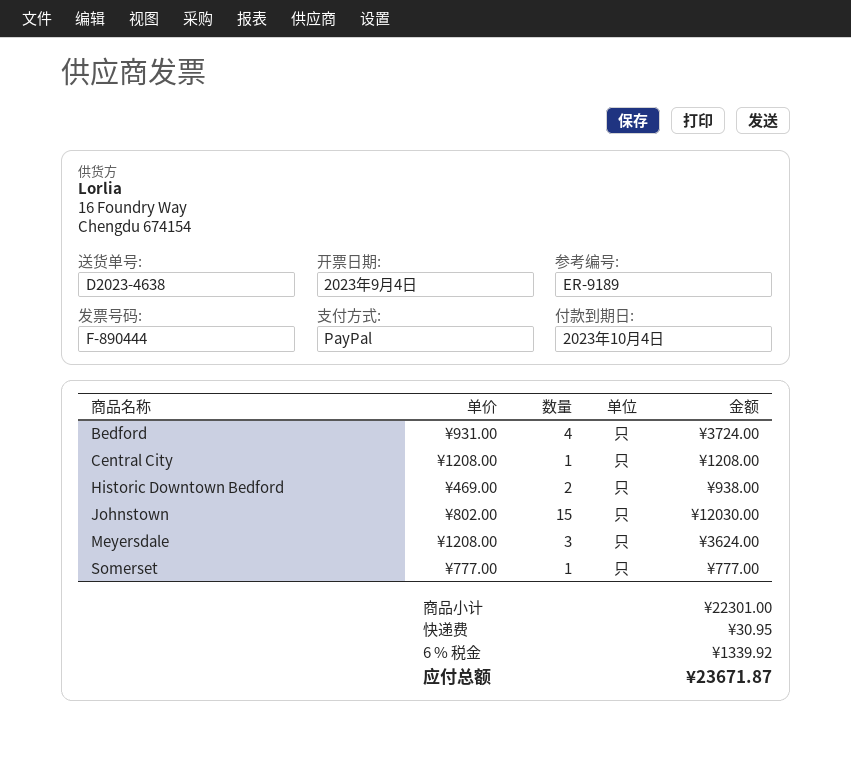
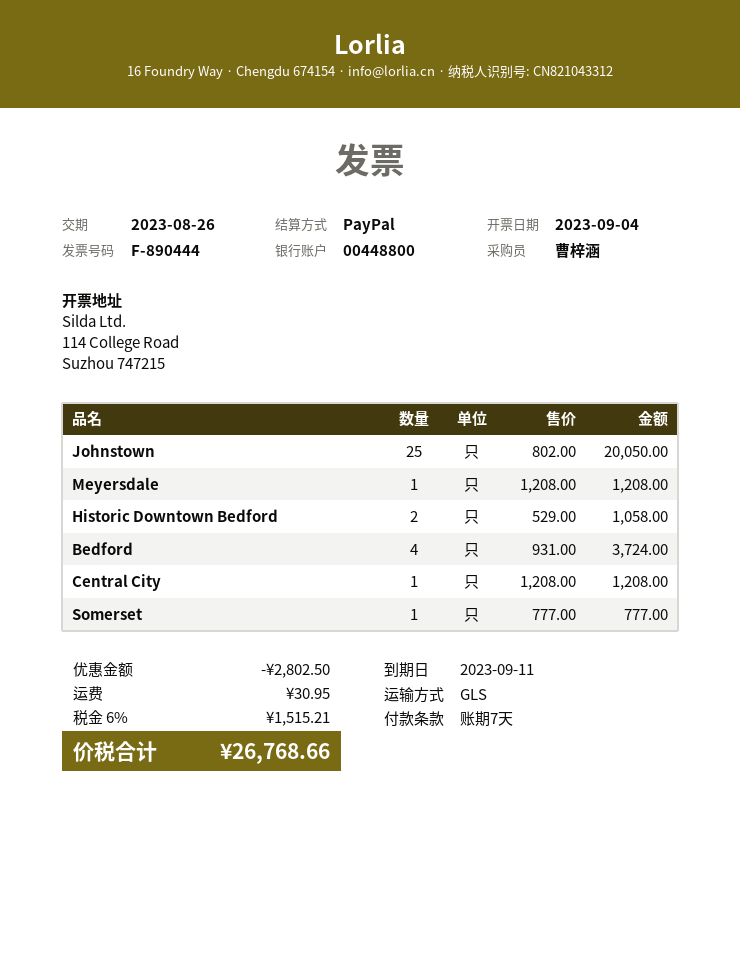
due date: 2023-10-04 -> 2023-09-11
Historic Downtown Bedford: 2 x 469.00 = 938.00 -> 2 x 529.00 = 1058.00
Johnstown: 15 x 802.00 = 12030.00 -> 25 x 802.00 = 20050.00
Meyersdale: 3 x 1208.00 = 3624.00 -> 1 x 1208.00 = 1208.00
discount: none -> 2802.50
tax: 6% = 1339.92 -> 6% = 1515.21
total: 23671.87 -> 26768.66

